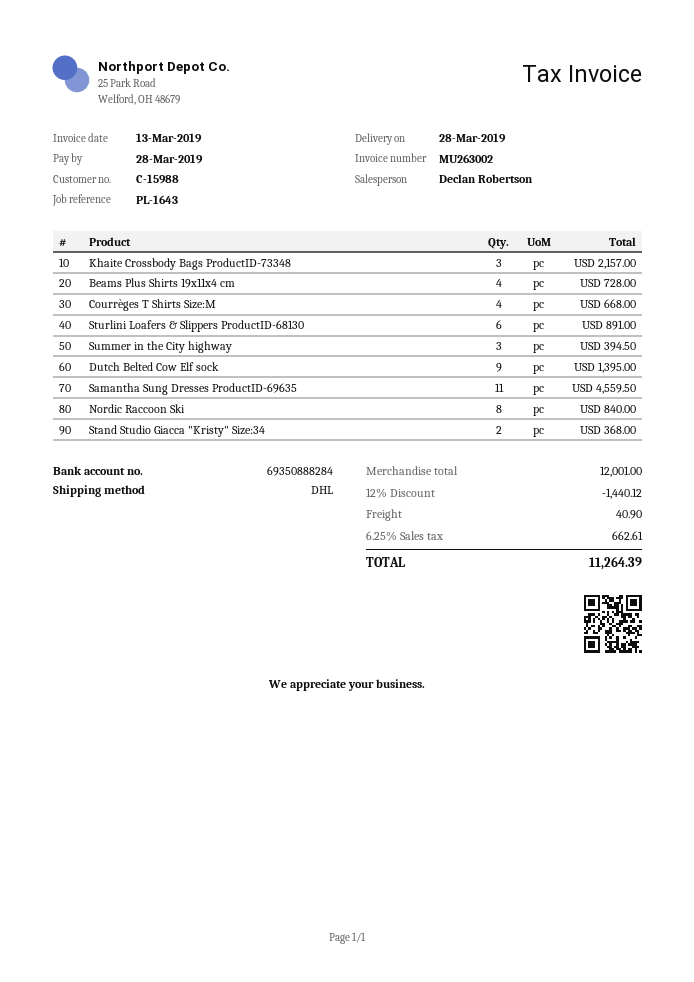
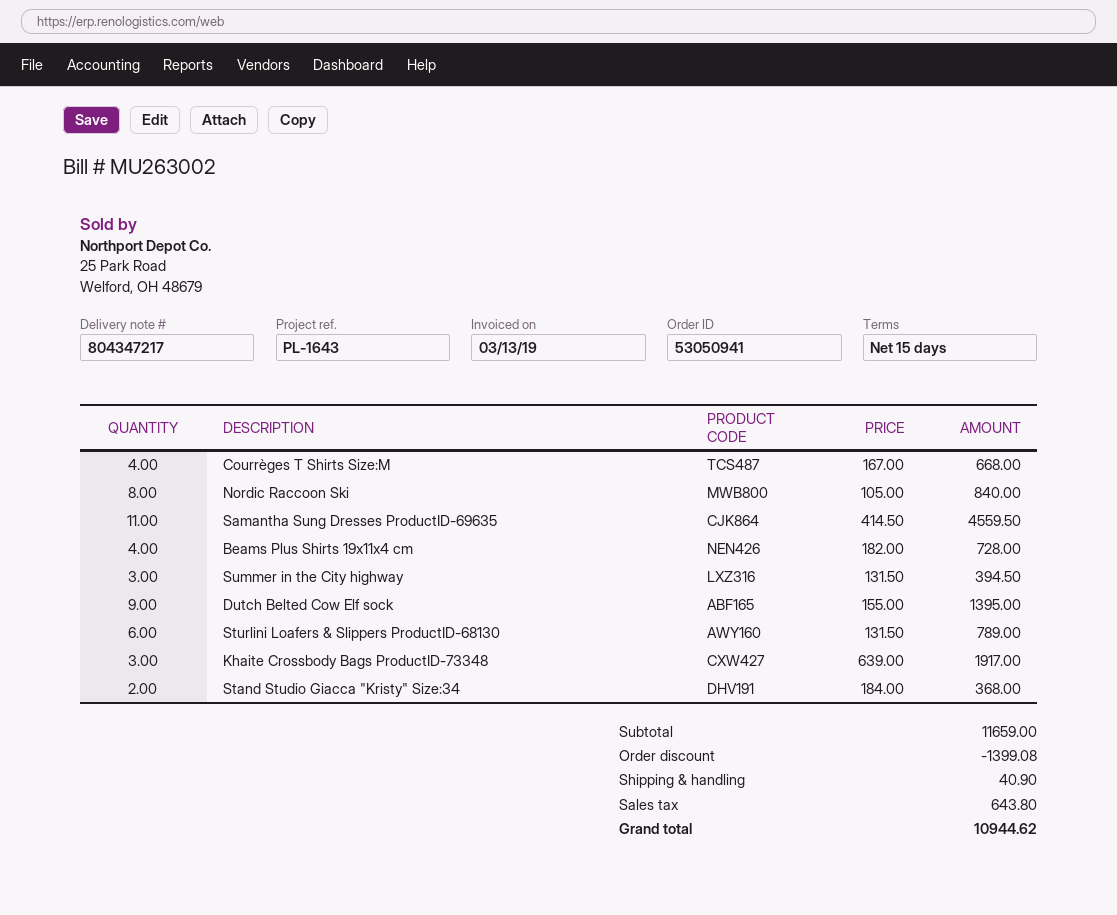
Khaite Crossbody Bags ProductID-73348: 3 for 2157.00 -> 3 for 1917.00
Sturlini Loafers & Slippers ProductID-68130: 6 for 891.00 -> 6 for 789.00
subtotal: 12001.00 -> 11659.00
discount: 1440.12 -> 1399.08
tax: 662.61 -> 643.80
total: 11264.39 -> 10944.62

